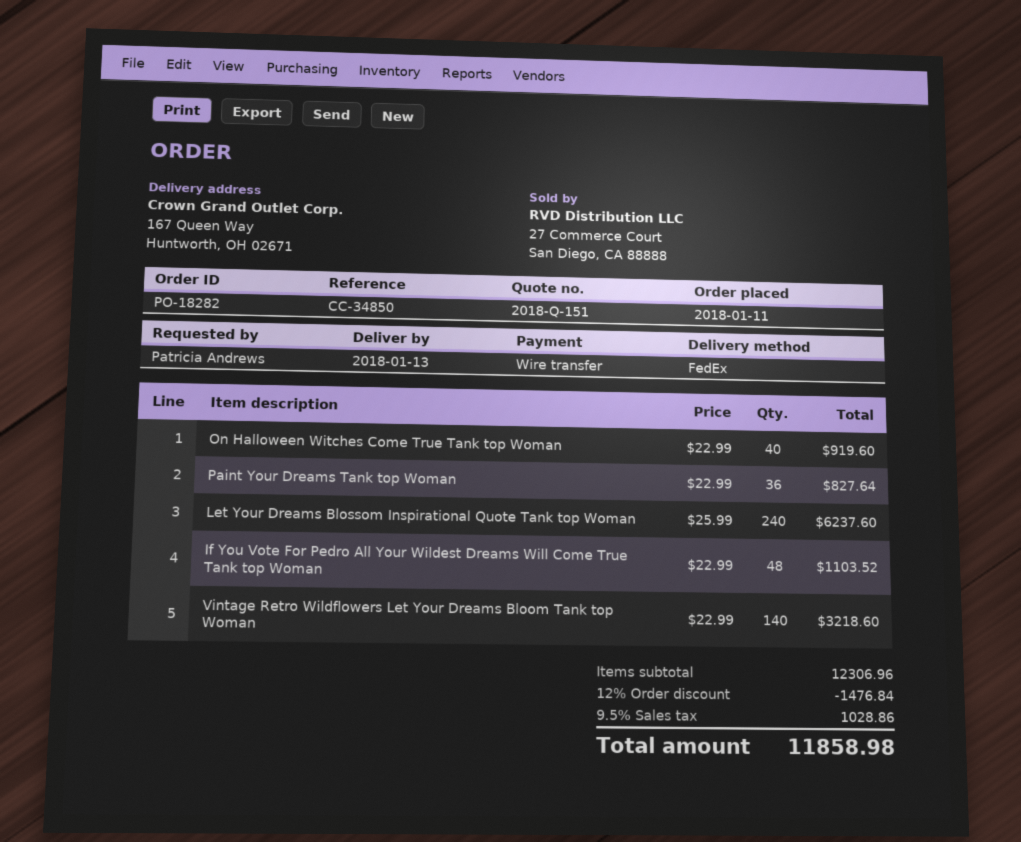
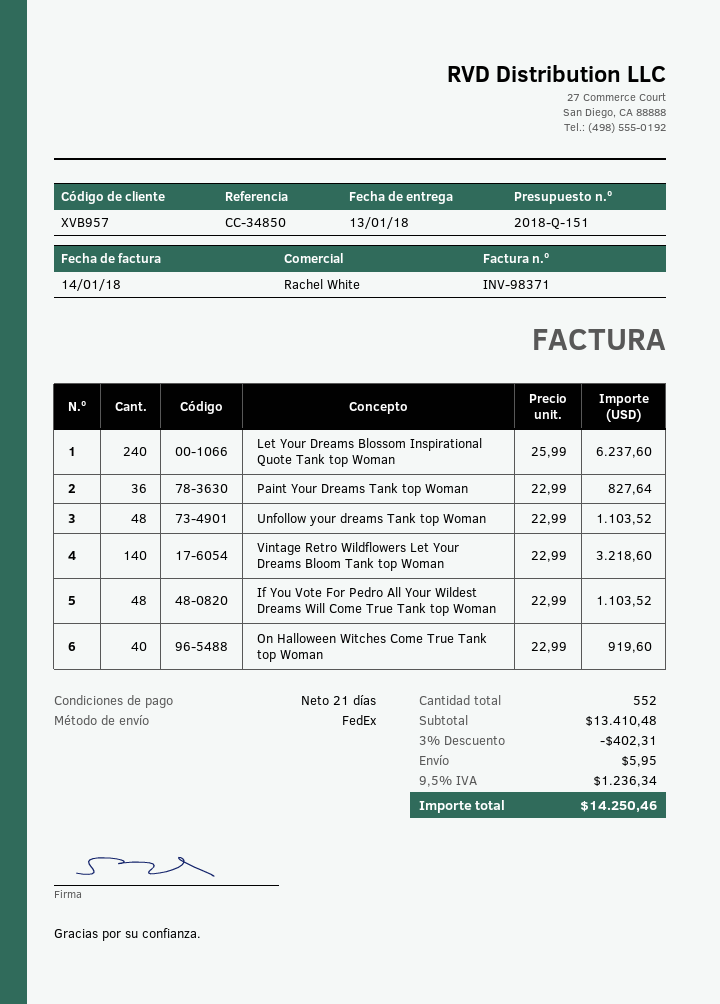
Unfollow your dreams Tank top Woman: none -> 48 x 22.99 = 1103.52
subtotal: 12306.96 -> 13410.48
discount: 12% = 1476.84 -> 3% = 402.31
shipping: none -> 5.95
tax: 9.5% = 1028.86 -> 9.5% = 1236.34
total: 11858.98 -> 14250.46

